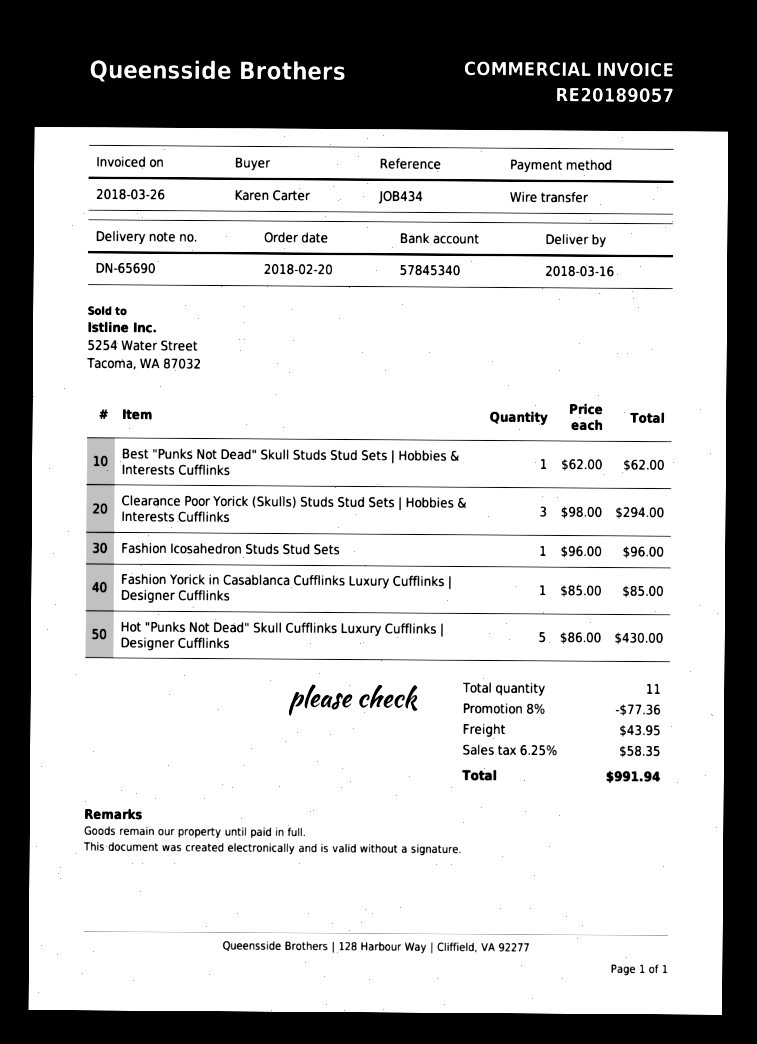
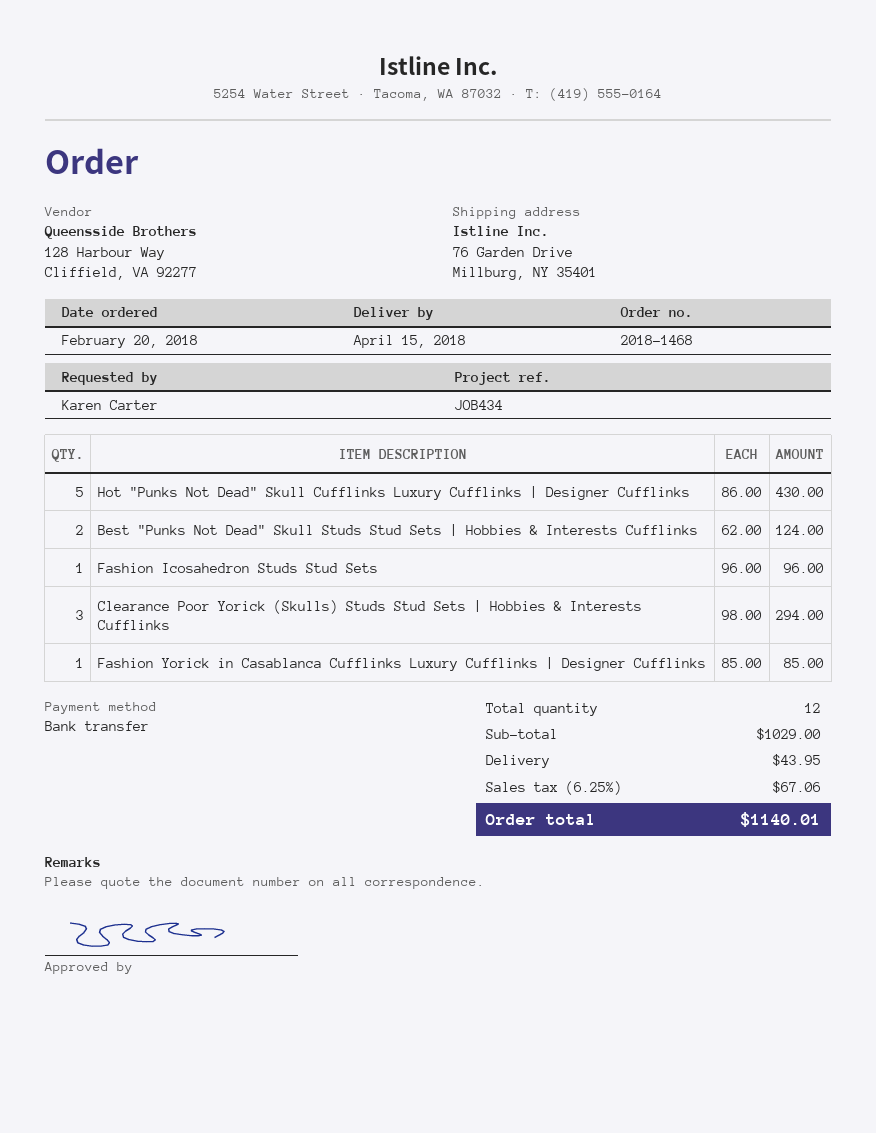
delivery date: 2018-03-16 -> 2018-04-15
Best "Punks Not Dead" Skull Studs Stud Sets | Hobbies & Interests Cufflinks: 1 x 62.00 = 62.00 -> 2 x 62.00 = 124.00
total quantity: 11 -> 12
discount: 8% = 77.36 -> none
tax: 6.25% = 58.35 -> 6.25% = 67.06
total: 991.94 -> 1140.01

